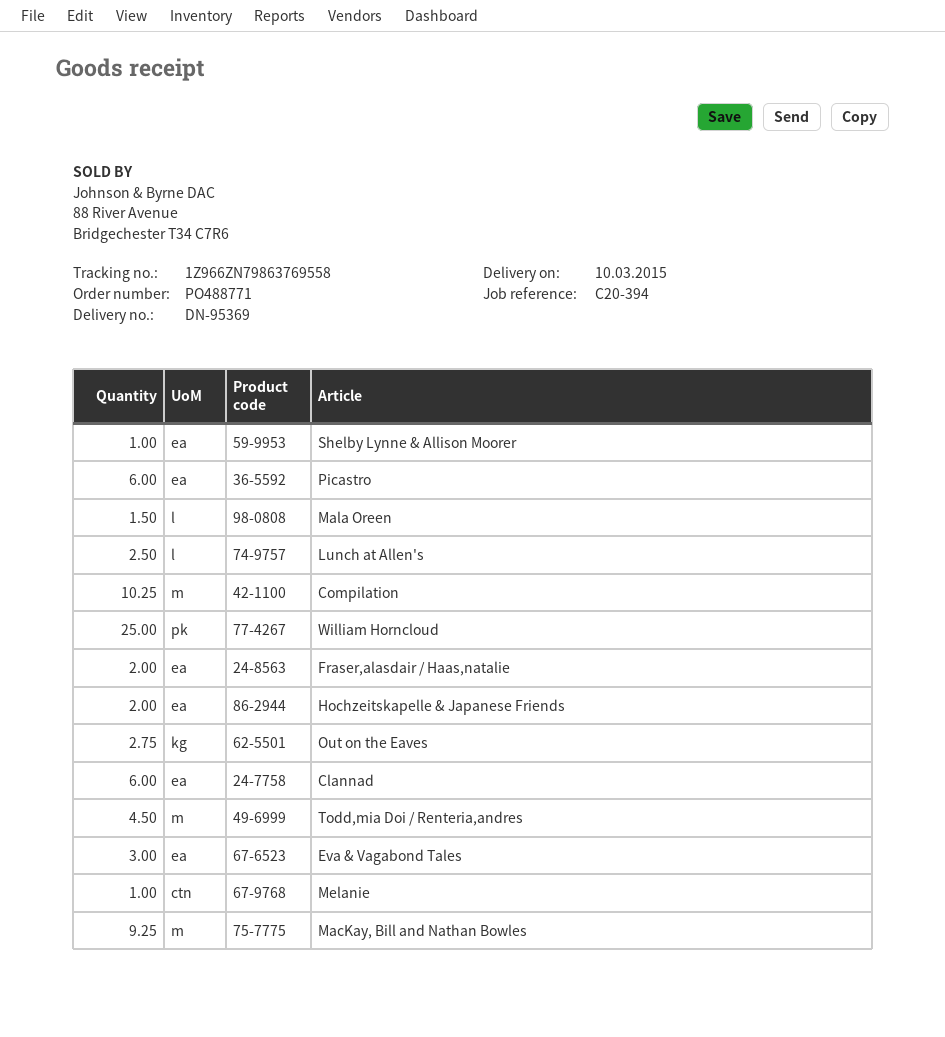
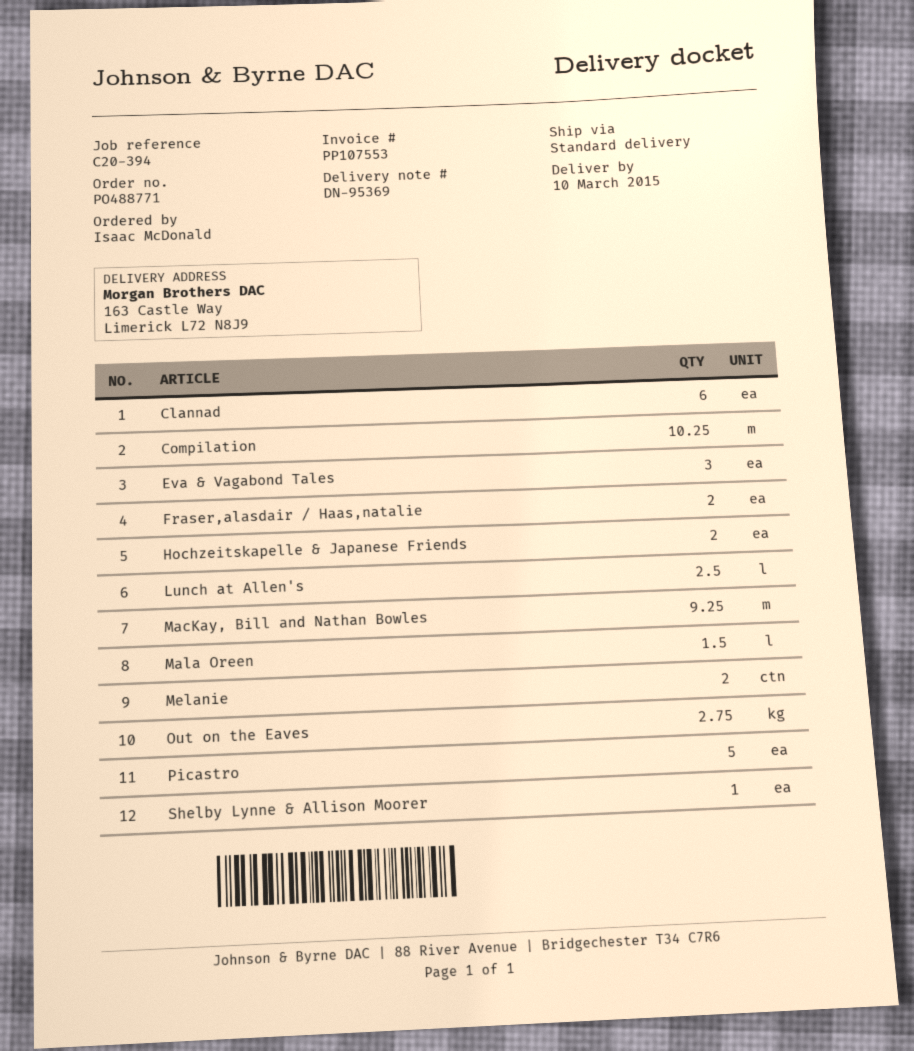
Picastro: 6 -> 5
William Horncloud: 25 -> none
Todd,mia Doi / Renteria,andres: 4.5 -> none
Melanie: 1 -> 2

